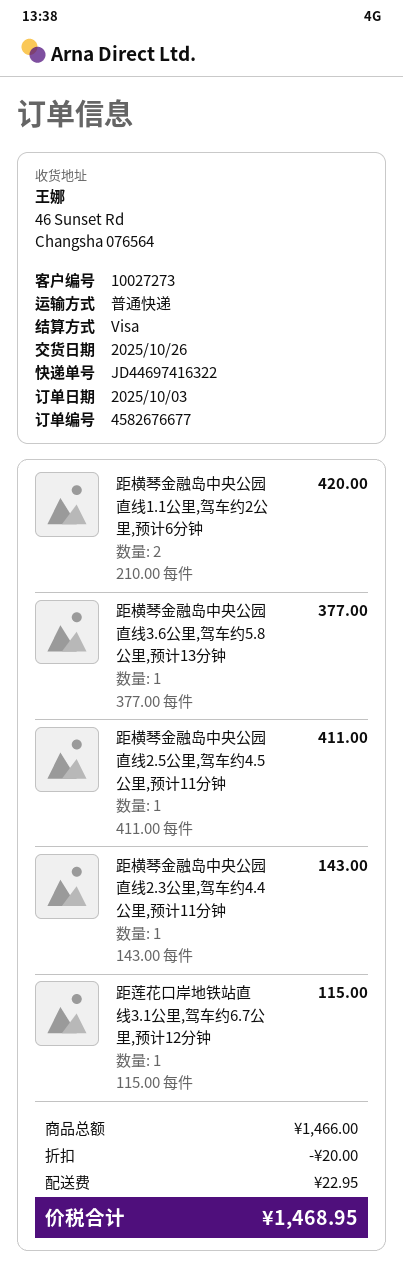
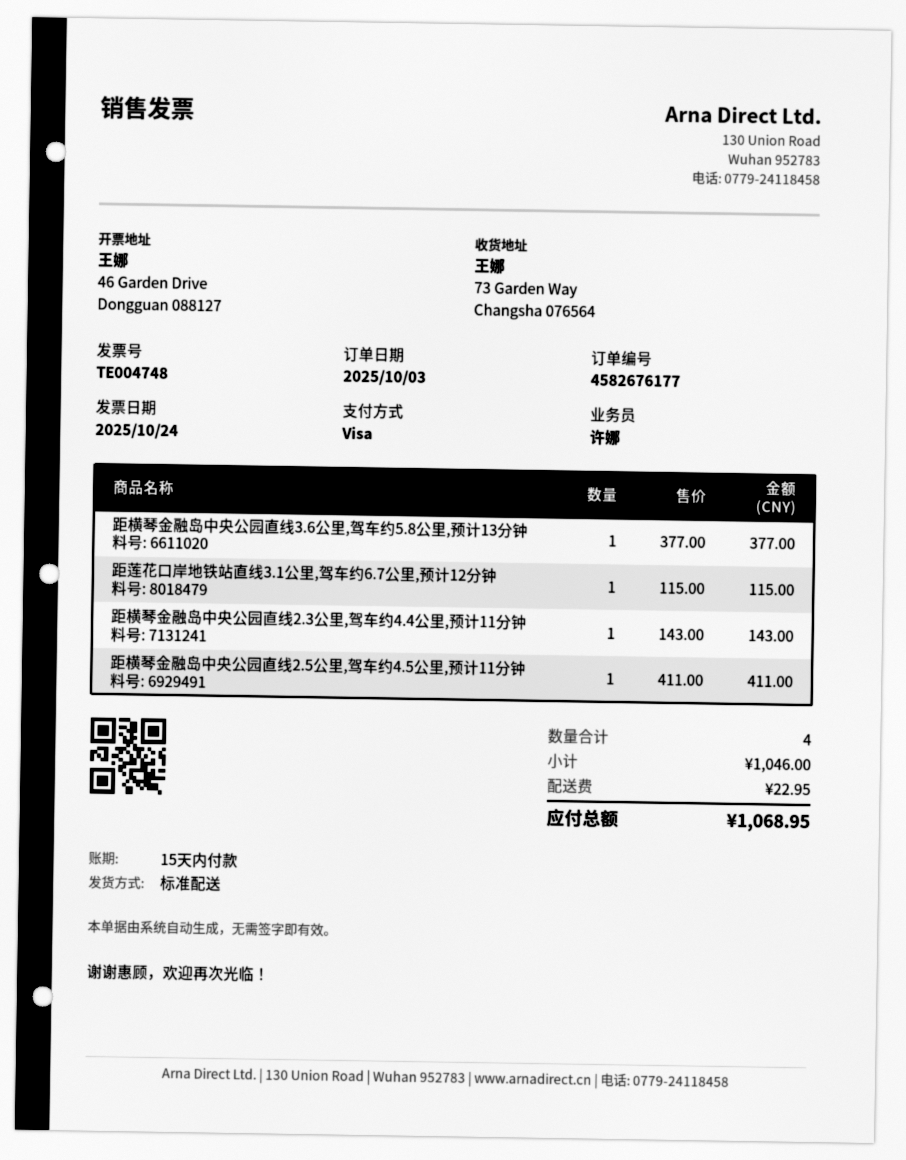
order number: 4582676677 -> 4582676177
ship to: 46 Sunset Rd, Changsha 076564 -> 73 Garden Way, Changsha 076564
距横琴金融岛中央公园直线1.1公里,驾车约2公里,预计6分钟: 2 x 210.00 = 420.00 -> none
subtotal: 1466.00 -> 1046.00
discount: 20.00 -> none
total: 1468.95 -> 1068.95

